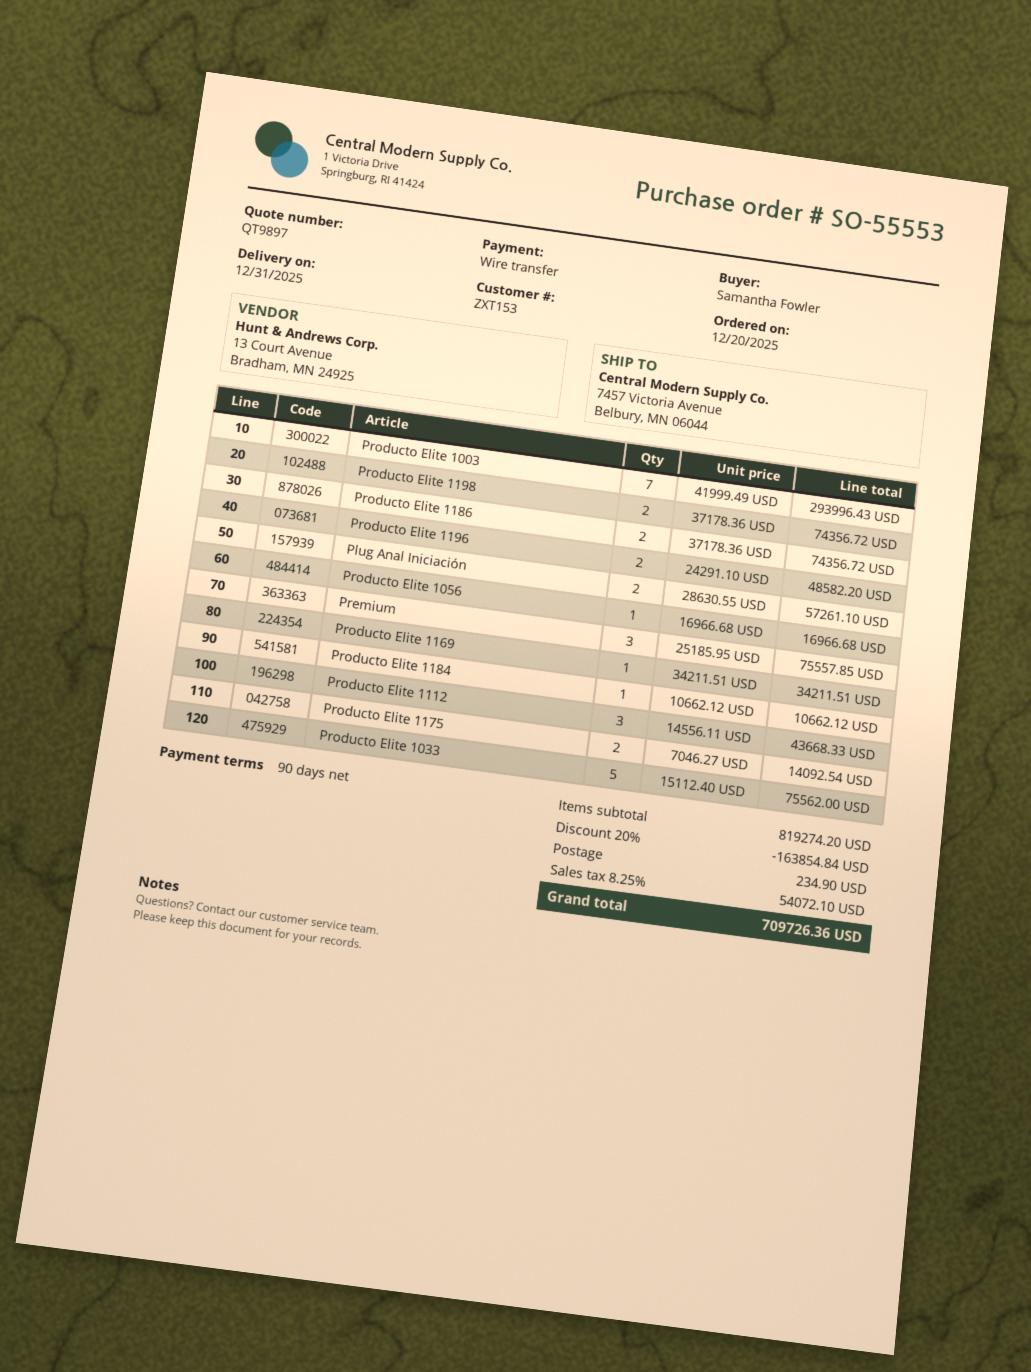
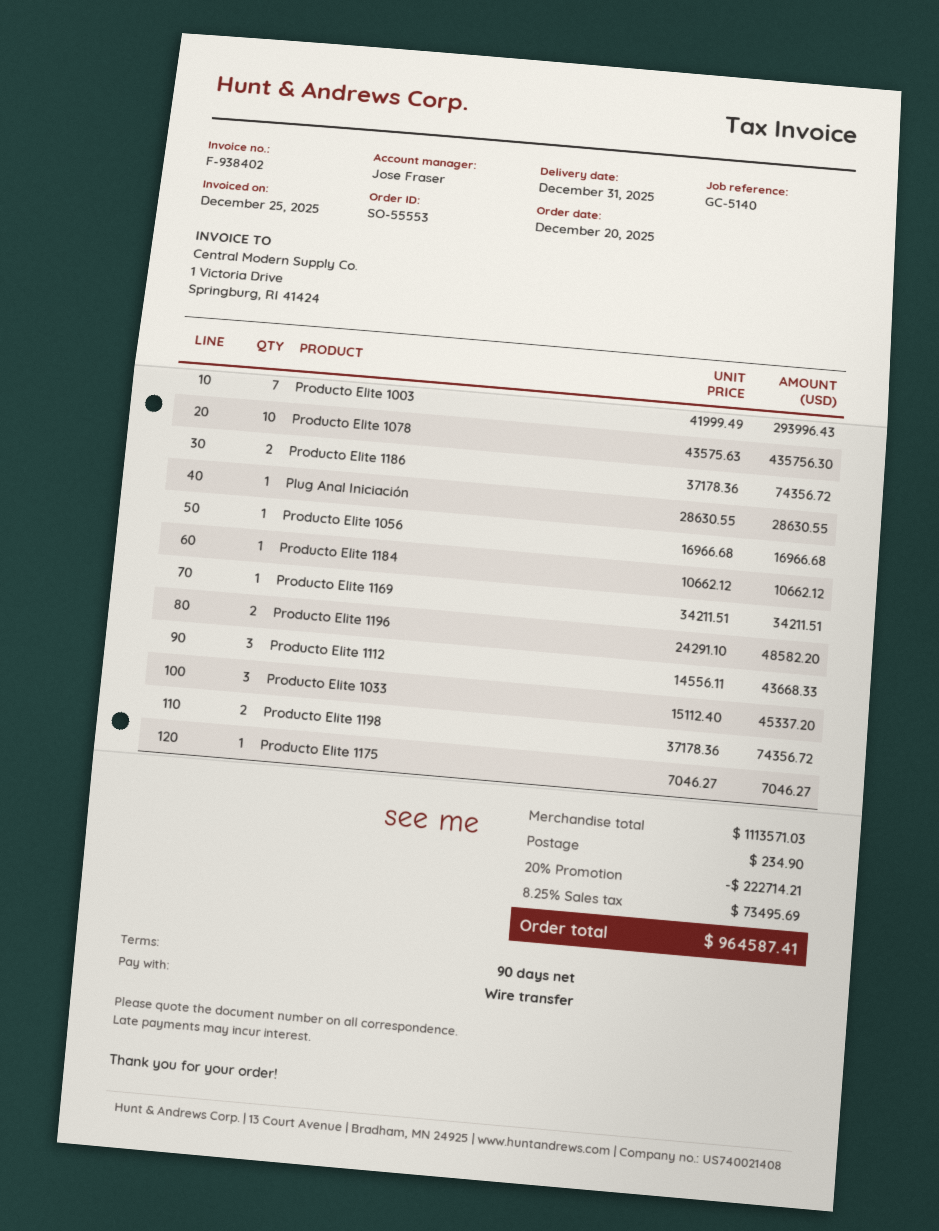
Plug Anal Iniciación: 2 x 28630.55 = 57261.10 -> 1 x 28630.55 = 28630.55
Premium: 3 x 25185.95 = 75557.85 -> none
Producto Elite 1175: 2 x 7046.27 = 14092.54 -> 1 x 7046.27 = 7046.27
Producto Elite 1033: 5 x 15112.40 = 75562.00 -> 3 x 15112.40 = 45337.20
Producto Elite 1078: none -> 10 x 43575.63 = 435756.30
subtotal: 819274.20 -> 1113571.03
discount: 20% = 163854.84 -> 20% = 222714.21
tax: 8.25% = 54072.10 -> 8.25% = 73495.69
total: 709726.36 -> 964587.41

